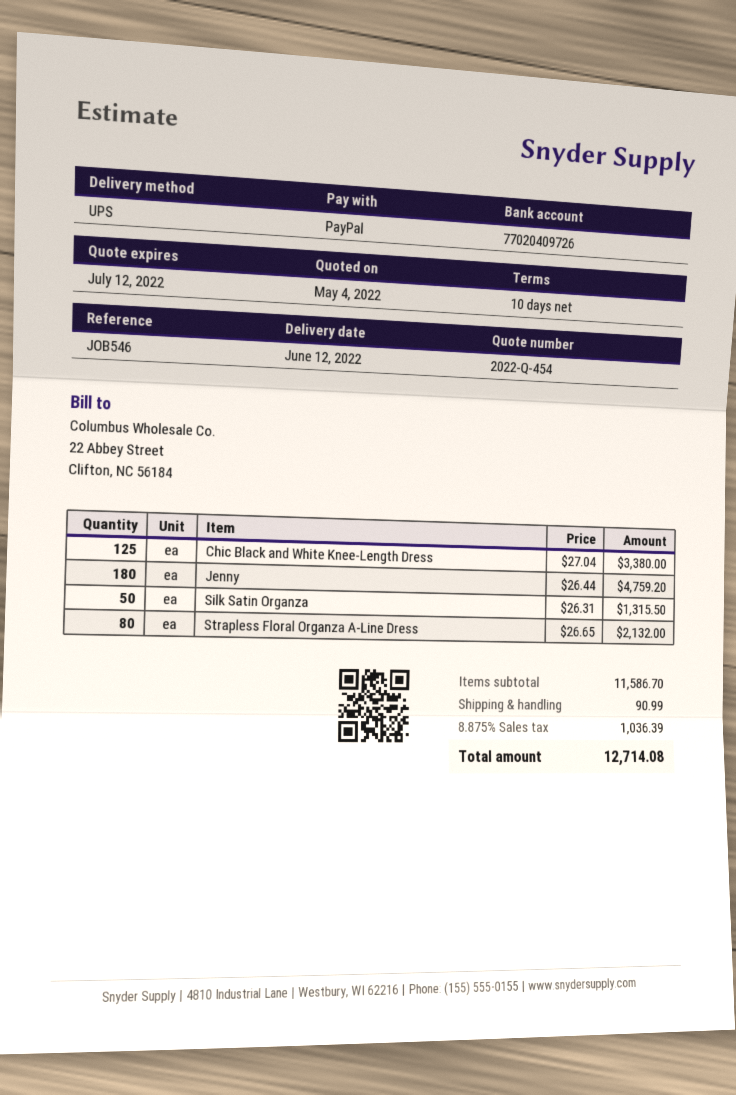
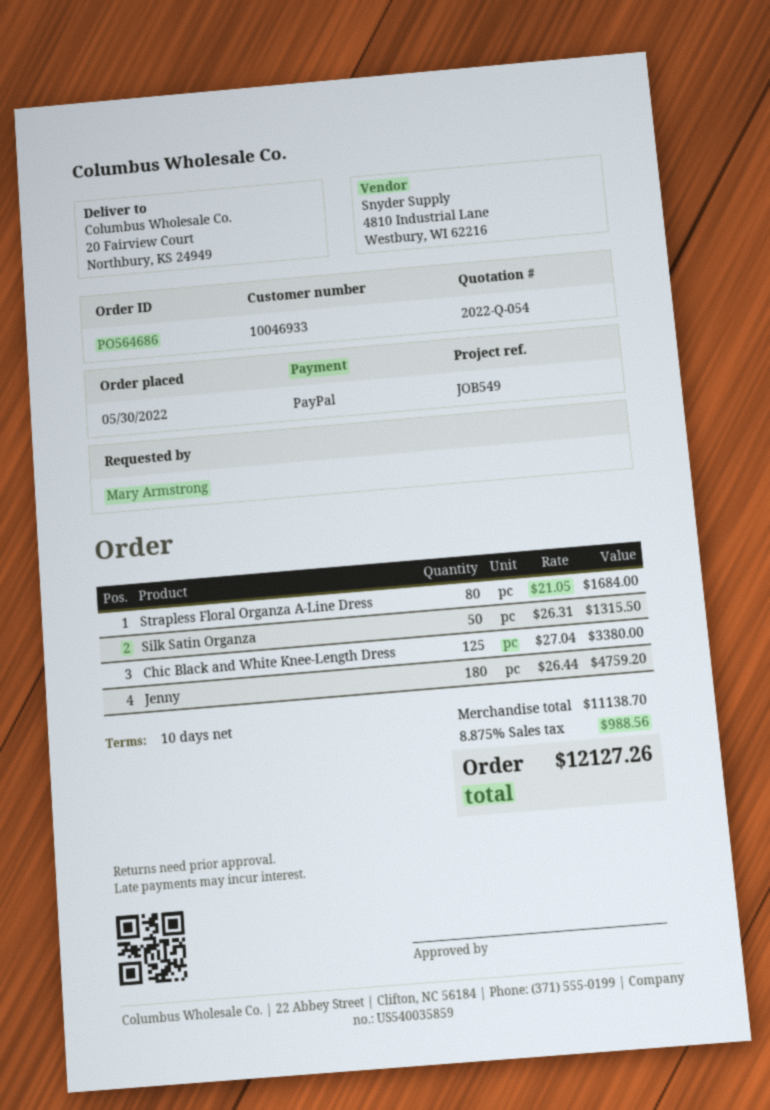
quote number: 2022-Q-454 -> 2022-Q-054
reference: JOB546 -> JOB549
Strapless Floral Organza A-Line Dress: 80 x 26.65 = 2132.00 -> 80 x 21.05 = 1684.00
subtotal: 11586.70 -> 11138.70
shipping: 90.99 -> none
tax: 8.875% = 1036.39 -> 8.875% = 988.56
total: 12714.08 -> 12127.26

